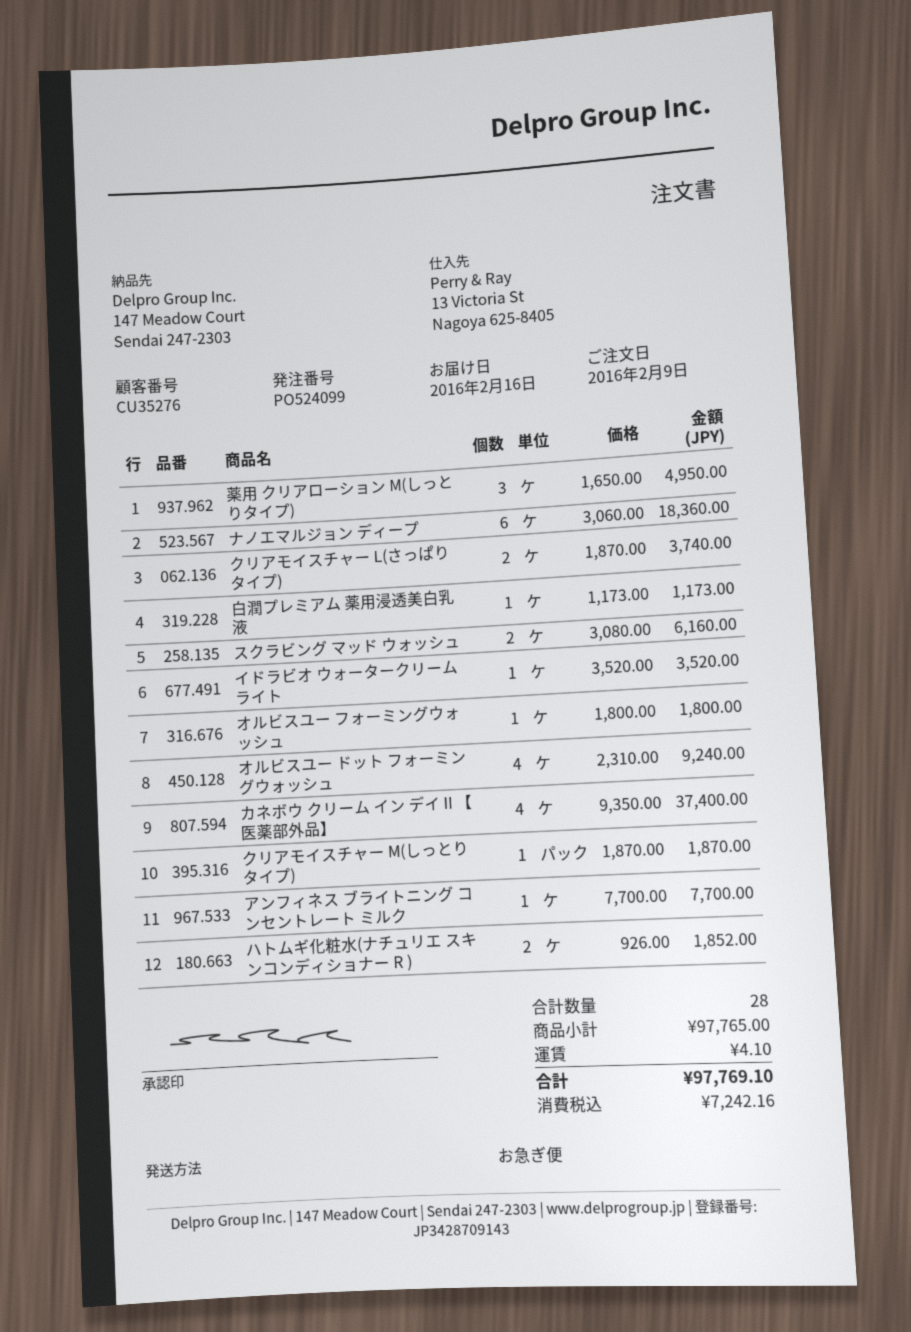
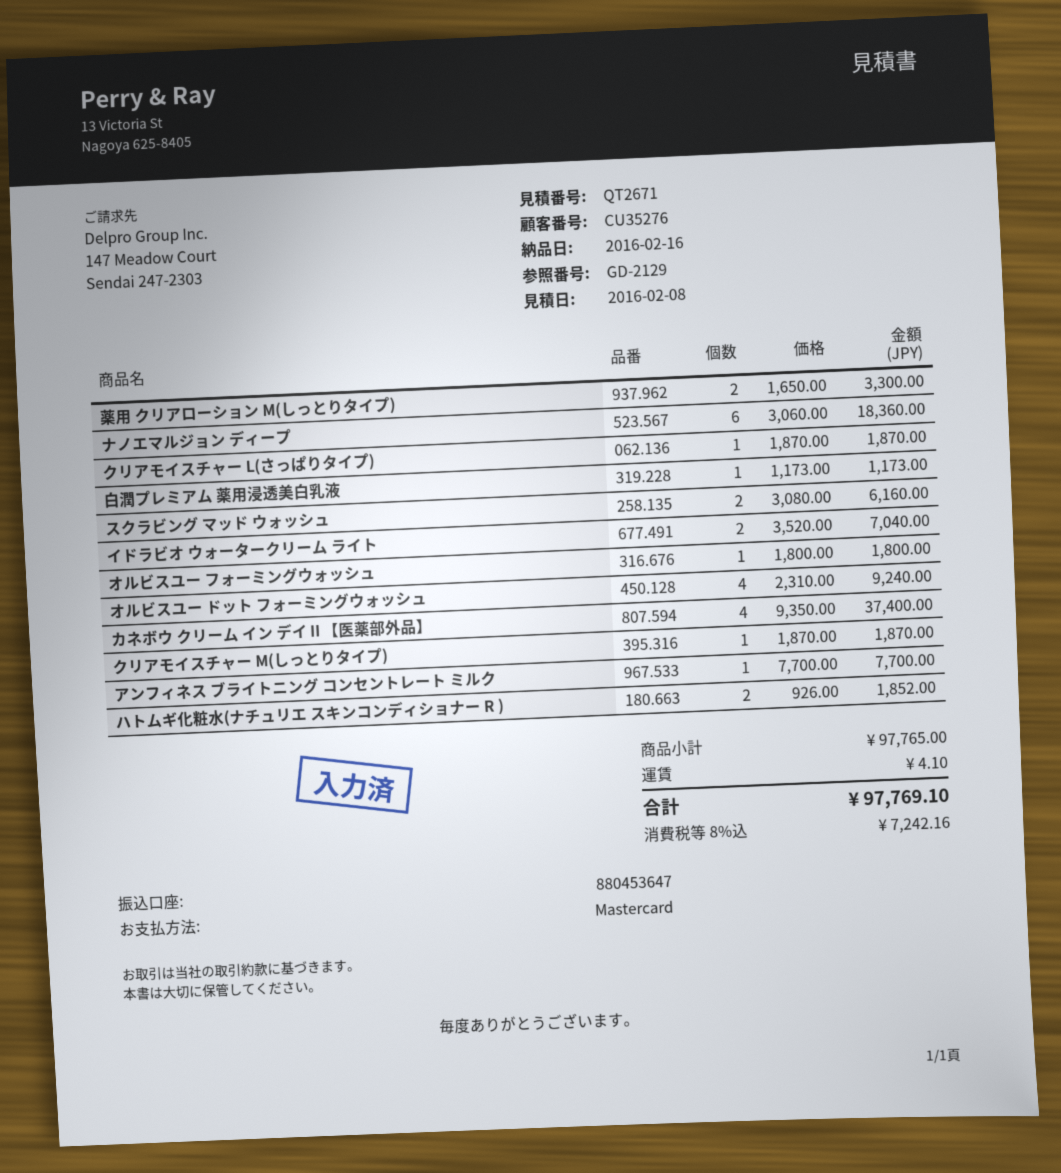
薬用 クリアローション M(しっとりタイプ): 3 x 1650.00 = 4950.00 -> 2 x 1650.00 = 3300.00
クリアモイスチャー L(さっぱりタイプ): 2 x 1870.00 = 3740.00 -> 1 x 1870.00 = 1870.00
イドラビオ ウォータークリーム ライト: 1 x 3520.00 = 3520.00 -> 2 x 3520.00 = 7040.00

